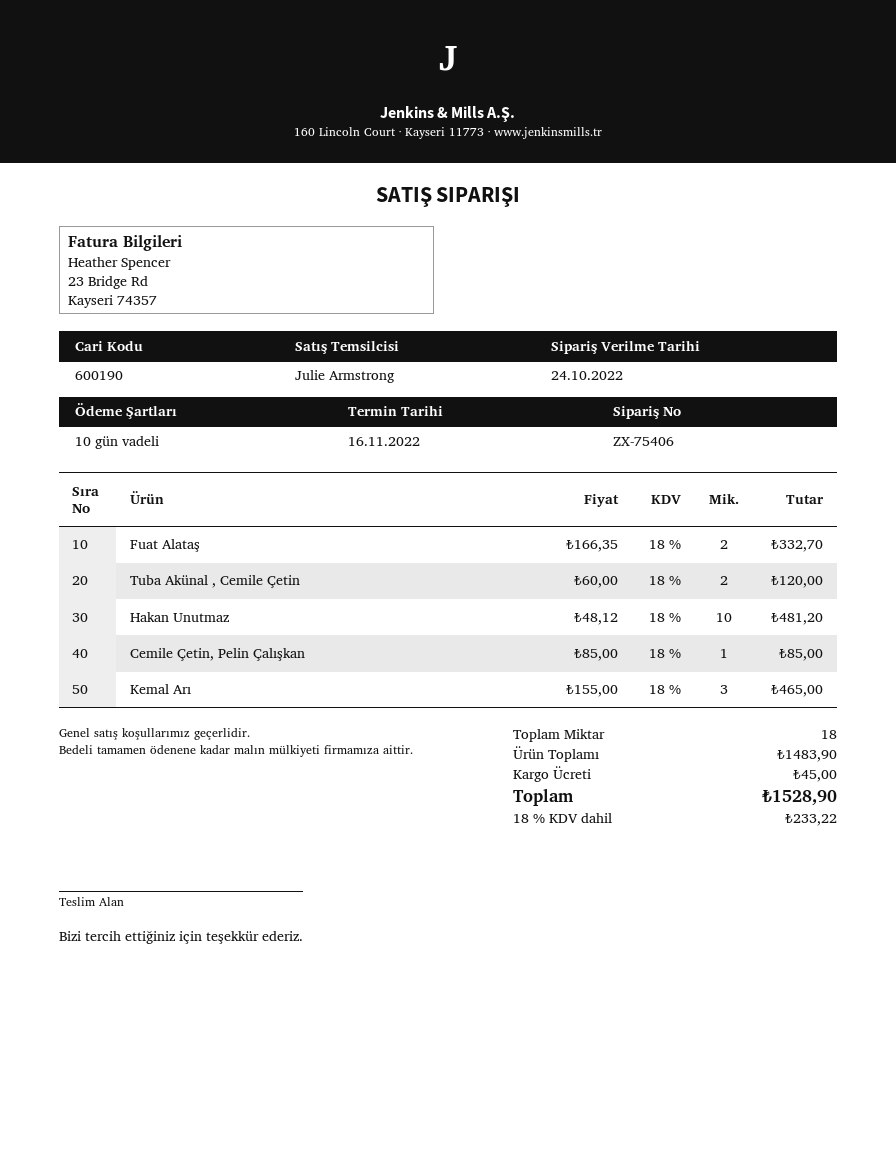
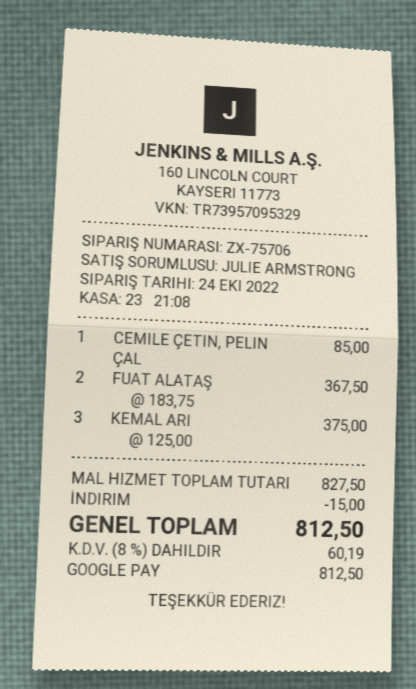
order number: ZX-75406 -> ZX-75706
Fuat Alataş: 2 x 166.35 = 332.70 -> 2 x 183.75 = 367.50
Tuba Akünal , Cemile Çetin: 2 x 60.00 = 120.00 -> none
Hakan Unutmaz: 10 x 48.12 = 481.20 -> none
Kemal Arı: 3 x 155.00 = 465.00 -> 3 x 125.00 = 375.00
subtotal: 1483.90 -> 827.50
discount: none -> 15.00
shipping: 45.00 -> none
tax: 18% = 233.22 -> 8% = 60.19
total: 1528.90 -> 812.50

